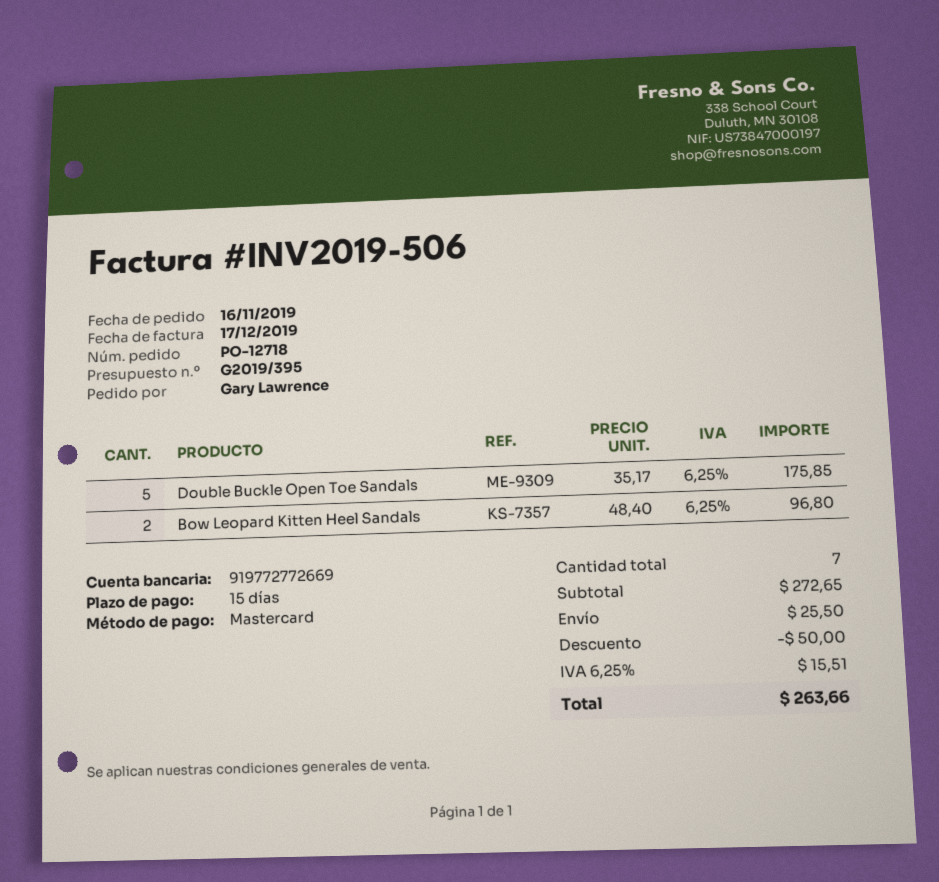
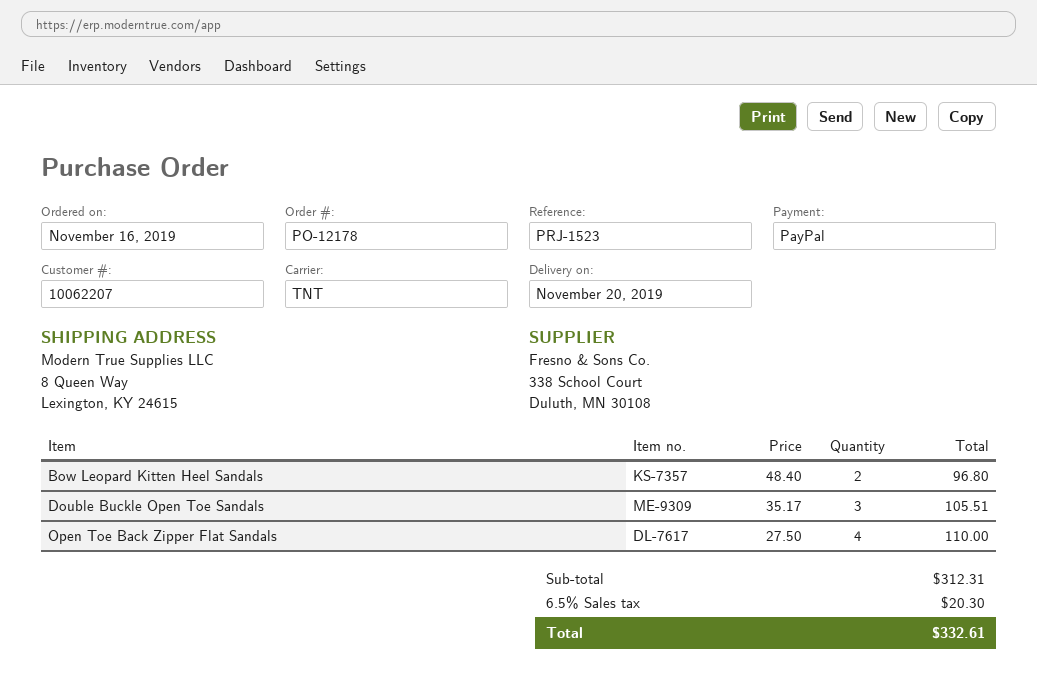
order number: PO-12718 -> PO-12178
payment method: Mastercard -> PayPal
Double Buckle Open Toe Sandals: 5 x 35.17 = 175.85 -> 3 x 35.17 = 105.51
Open Toe Back Zipper Flat Sandals: none -> 4 x 27.50 = 110.00
subtotal: 272.65 -> 312.31
discount: 50.00 -> none
shipping: 25.50 -> none
tax: 6.25% = 15.51 -> 6.5% = 20.30
total: 263.66 -> 332.61

